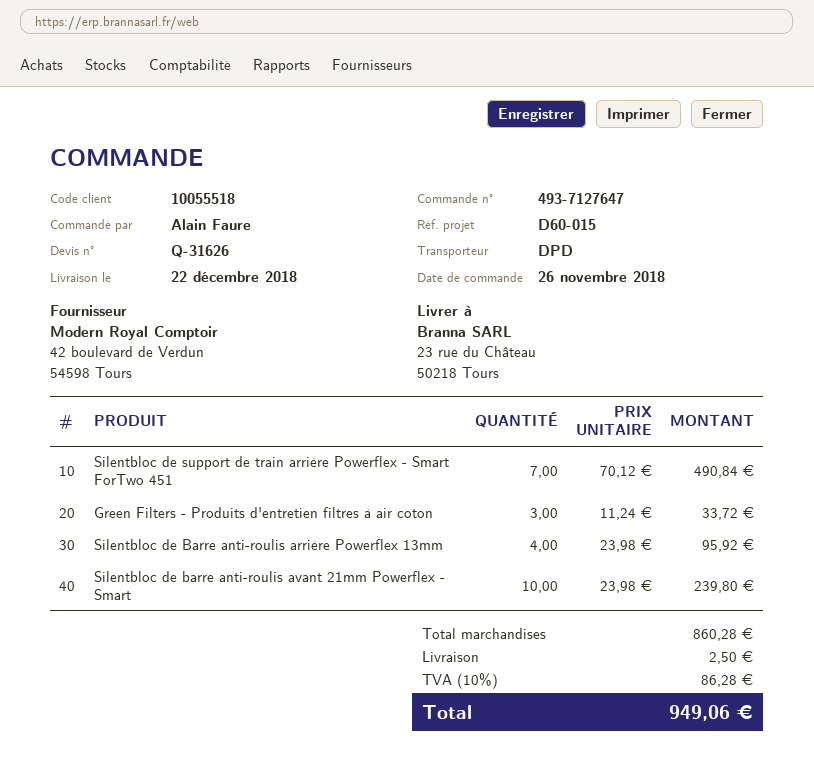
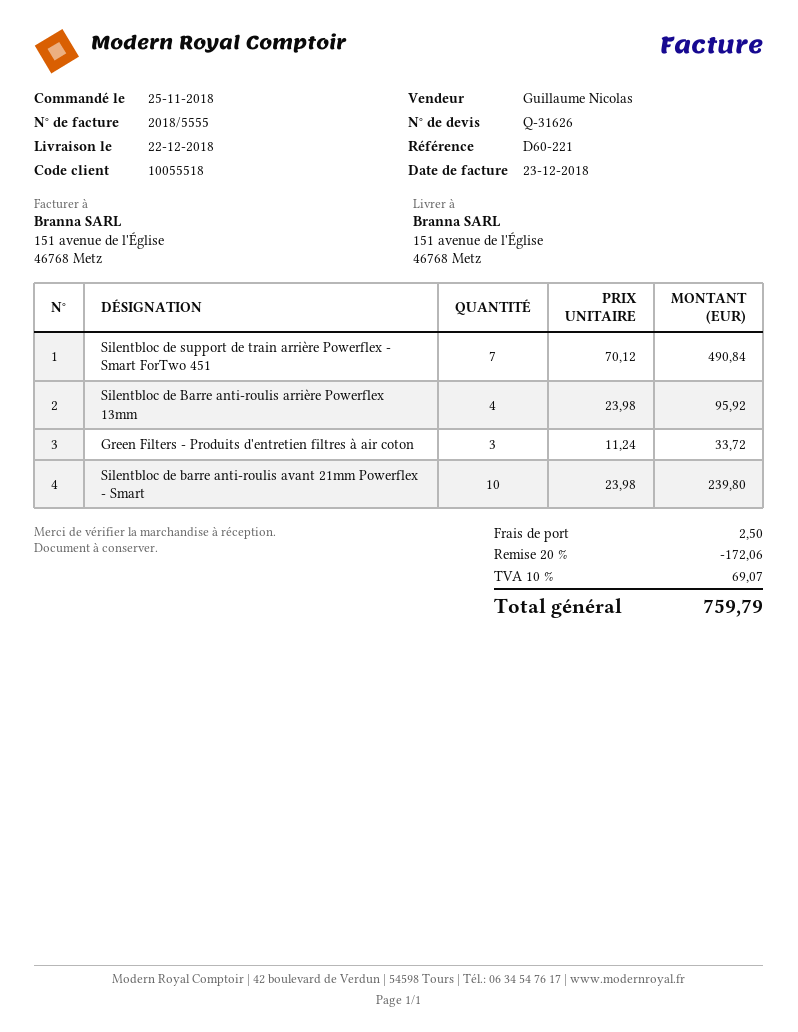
order date: 2018-11-26 -> 2018-11-25
reference: D60-015 -> D60-221
ship to: 23 rue du Château, 50218 Tours -> 151 avenue de l'Église, 46768 Metz
discount: none -> 20% = 172.06
tax: 10% = 86.28 -> 10% = 69.07
total: 949.06 -> 759.79

